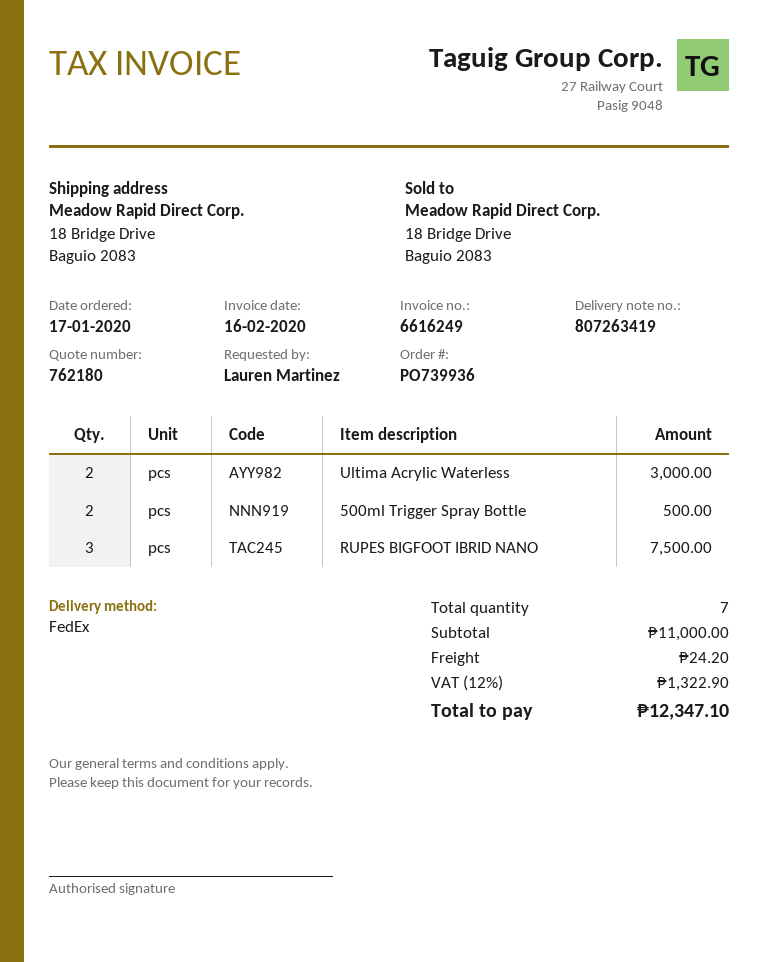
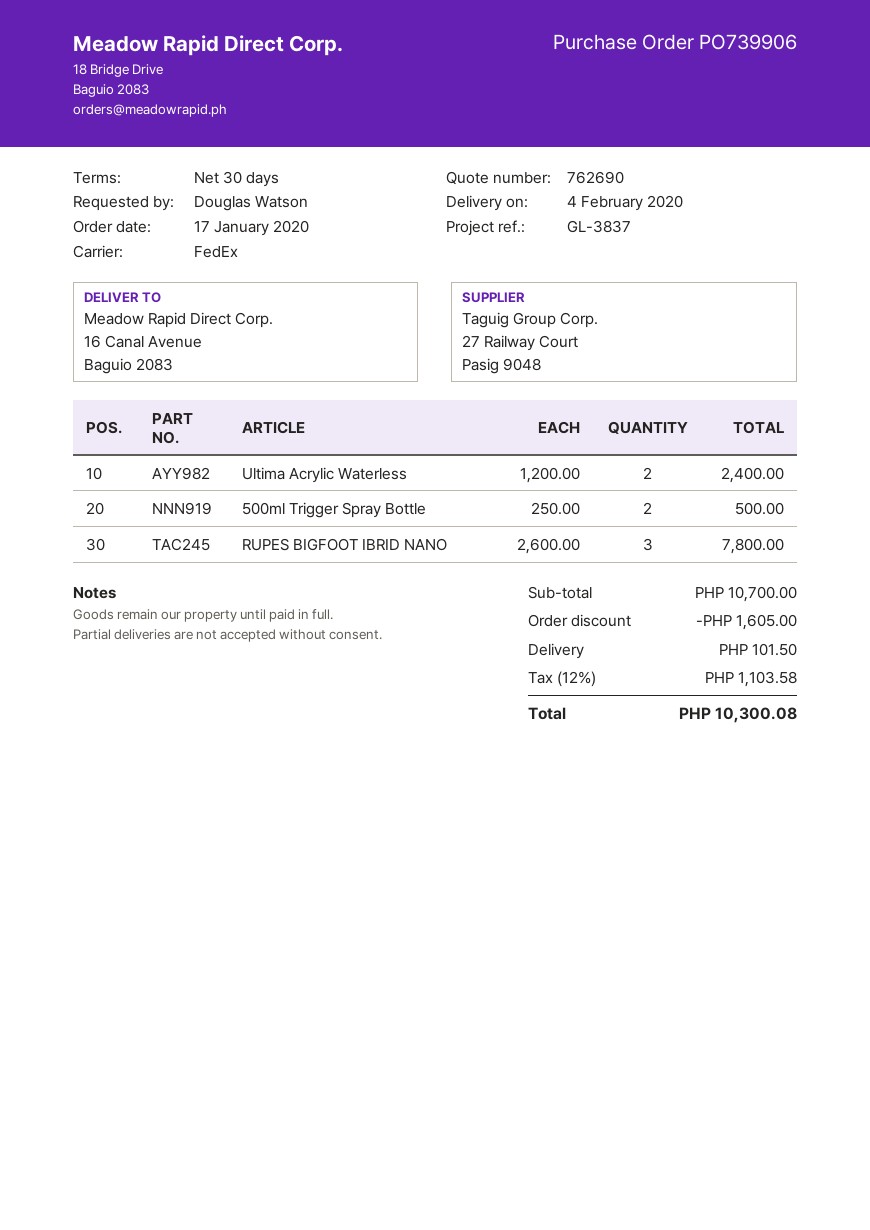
quote number: 762180 -> 762690
order number: PO739936 -> PO739906
ordered by: Lauren Martinez -> Douglas Watson
ship to: 18 Bridge Drive, Baguio 2083 -> 16 Canal Avenue, Baguio 2083
Ultima Acrylic Waterless: 2 for 3000.00 -> 2 for 2400.00
RUPES BIGFOOT IBRID NANO: 3 for 7500.00 -> 3 for 7800.00
subtotal: 11000.00 -> 10700.00
discount: none -> 1605.00
shipping: 24.20 -> 101.50
tax: 12% = 1322.90 -> 12% = 1103.58
total: 12347.10 -> 10300.08

